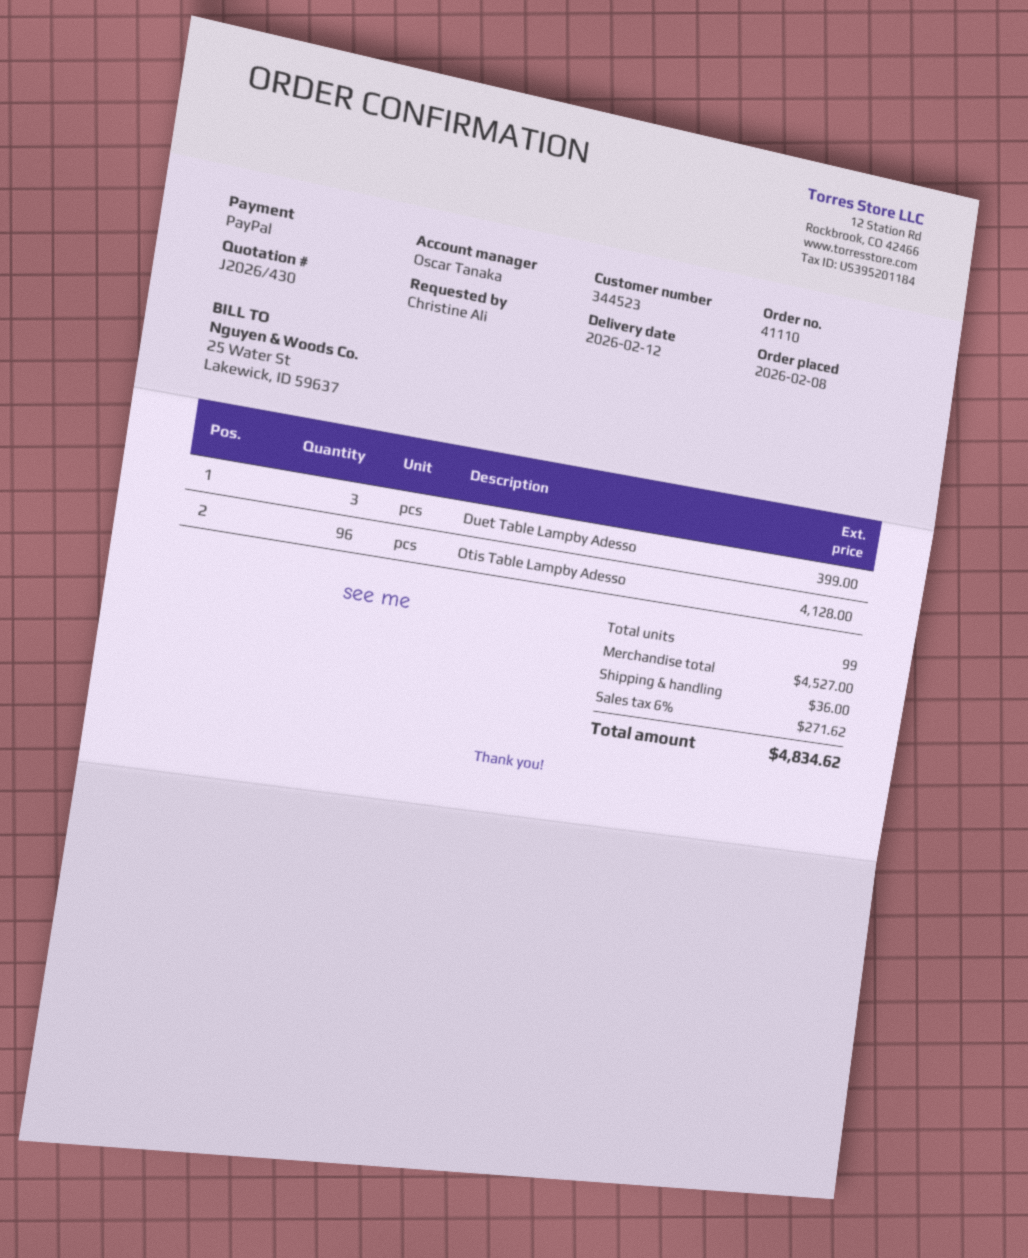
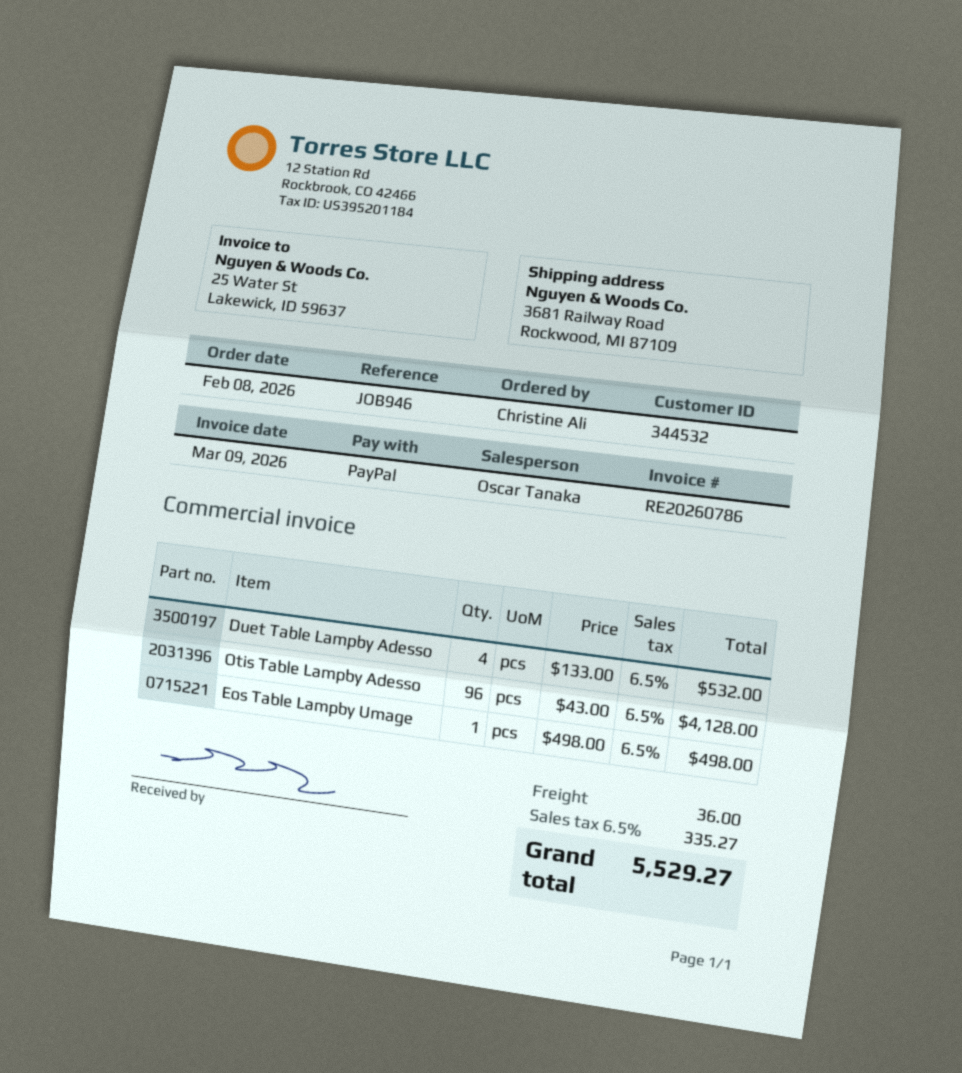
customer number: 344523 -> 344532
Duet Table Lampby Adesso: 3 for 399.00 -> 4 for 532.00
Eos Table Lampby Umage: none -> 1 for 498.00
tax: 6% = 271.62 -> 6.5% = 335.27
total: 4834.62 -> 5529.27

